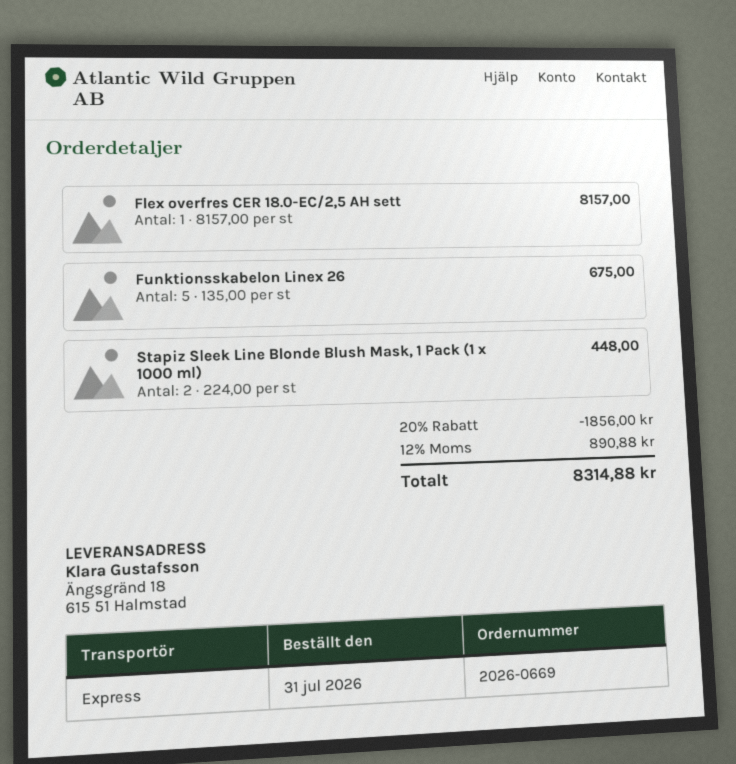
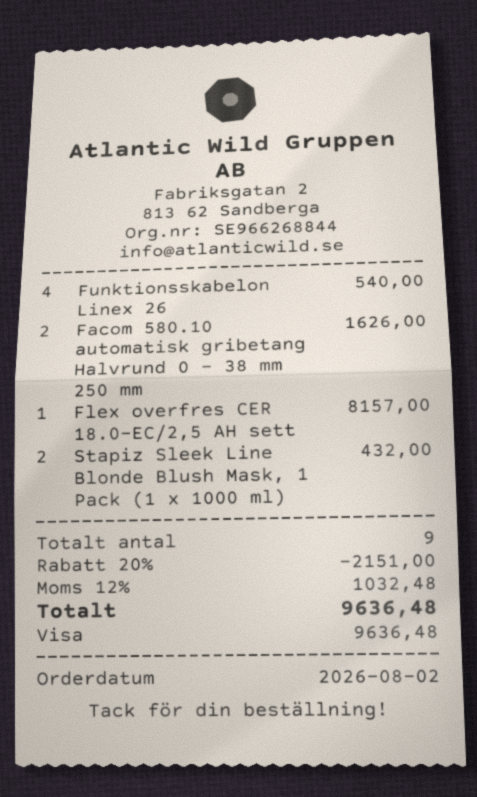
order date: 2026-07-31 -> 2026-08-02
Funktionsskabelon Linex 26: 5 for 675.00 -> 4 for 540.00
Stapiz Sleek Line Blonde Blush Mask, 1 Pack (1 x 1000 ml): 2 for 448.00 -> 2 for 432.00
Facom 580.10 automatisk gribetang Halvrund 0 - 38 mm 250 mm: none -> 2 for 1626.00
discount: 20% = 1856.00 -> 20% = 2151.00
tax: 12% = 890.88 -> 12% = 1032.48
total: 8314.88 -> 9636.48

